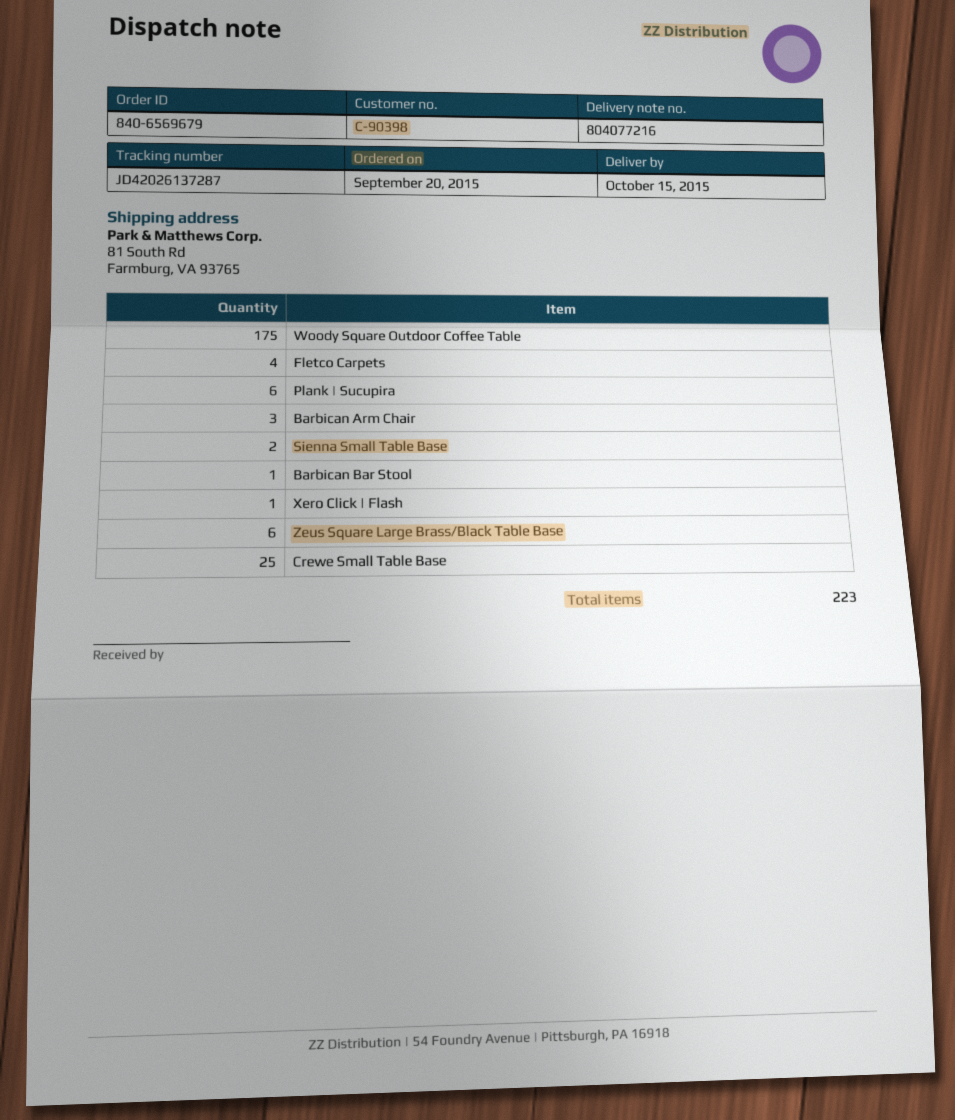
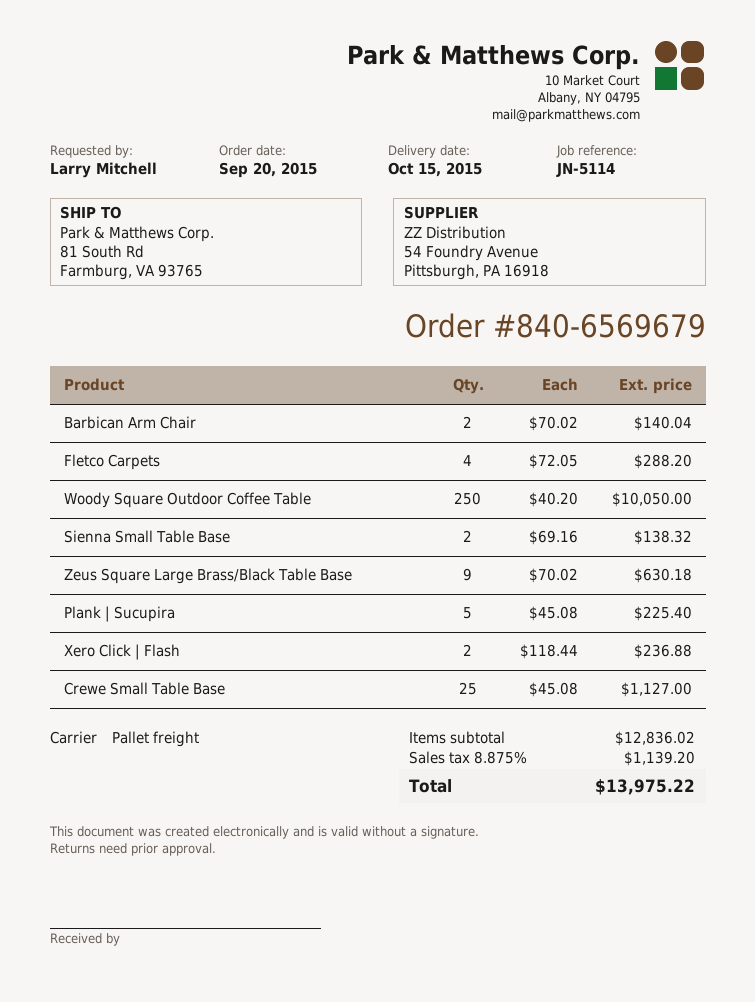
Woody Square Outdoor Coffee Table: 175 -> 250
Plank | Sucupira: 6 -> 5
Barbican Arm Chair: 3 -> 2
Barbican Bar Stool: 1 -> none
Xero Click | Flash: 1 -> 2
Zeus Square Large Brass/Black Table Base: 6 -> 9

